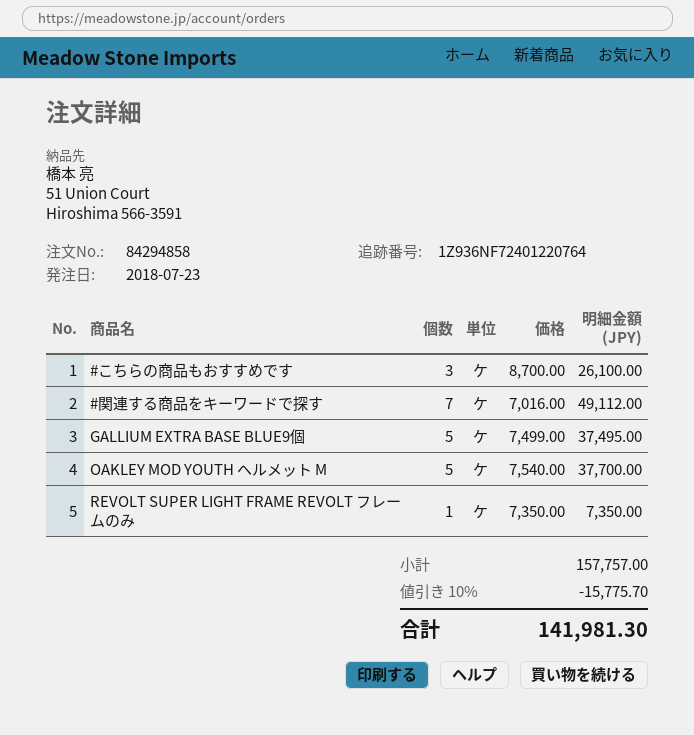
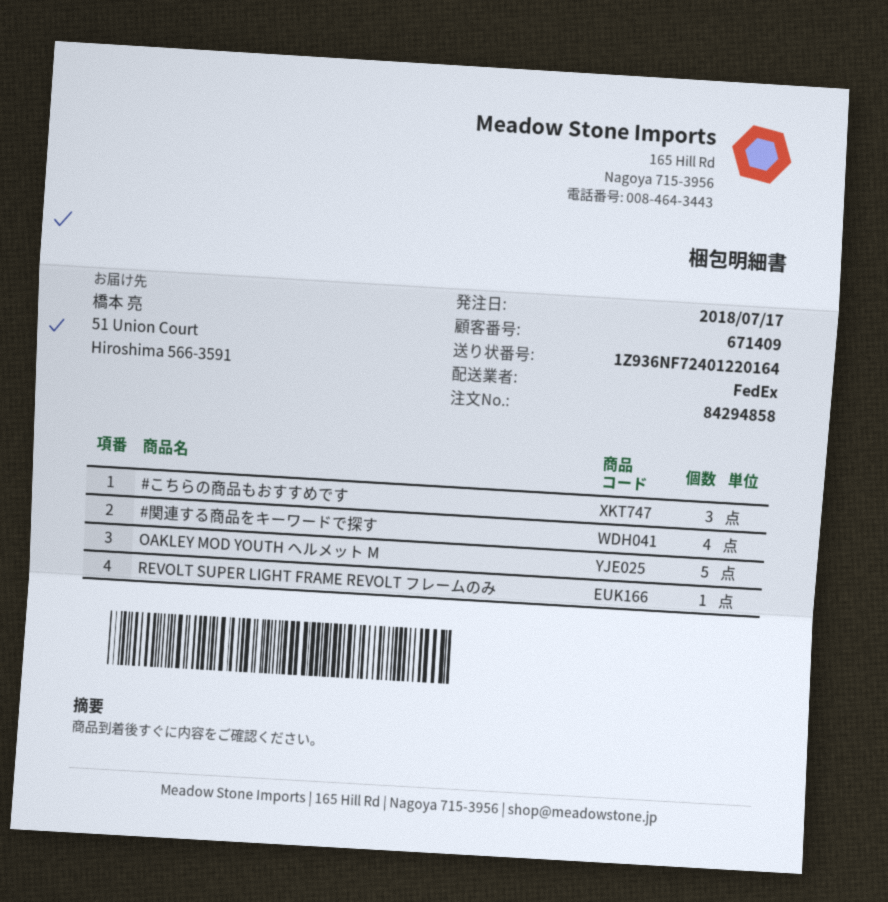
order date: 2018-07-23 -> 2018-07-17
tracking number: 1Z936NF72401220764 -> 1Z936NF72401220164
#関連する商品をキーワードで探す: 7 -> 4
GALLIUM EXTRA BASE BLUE9個: 5 -> none

